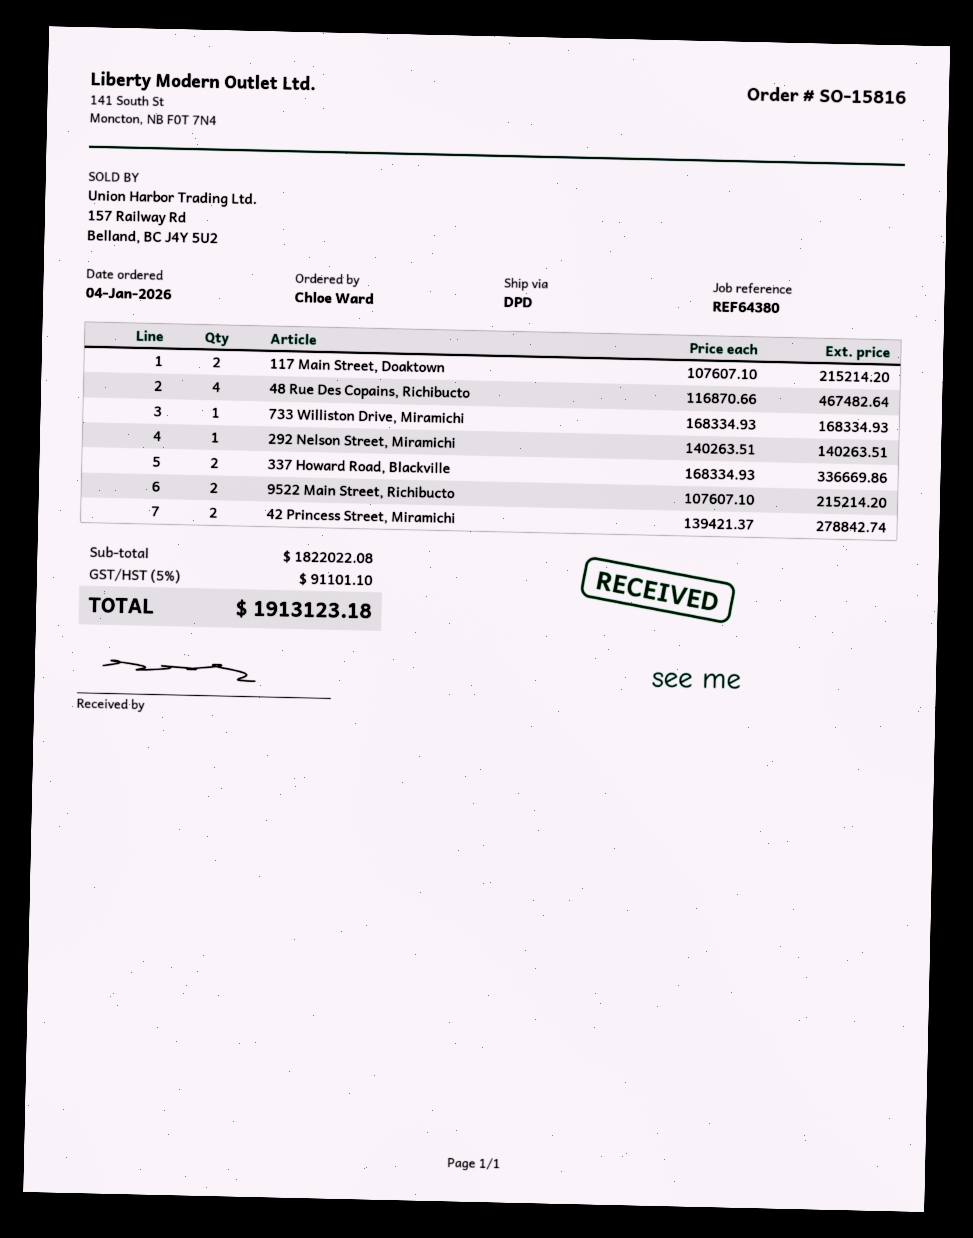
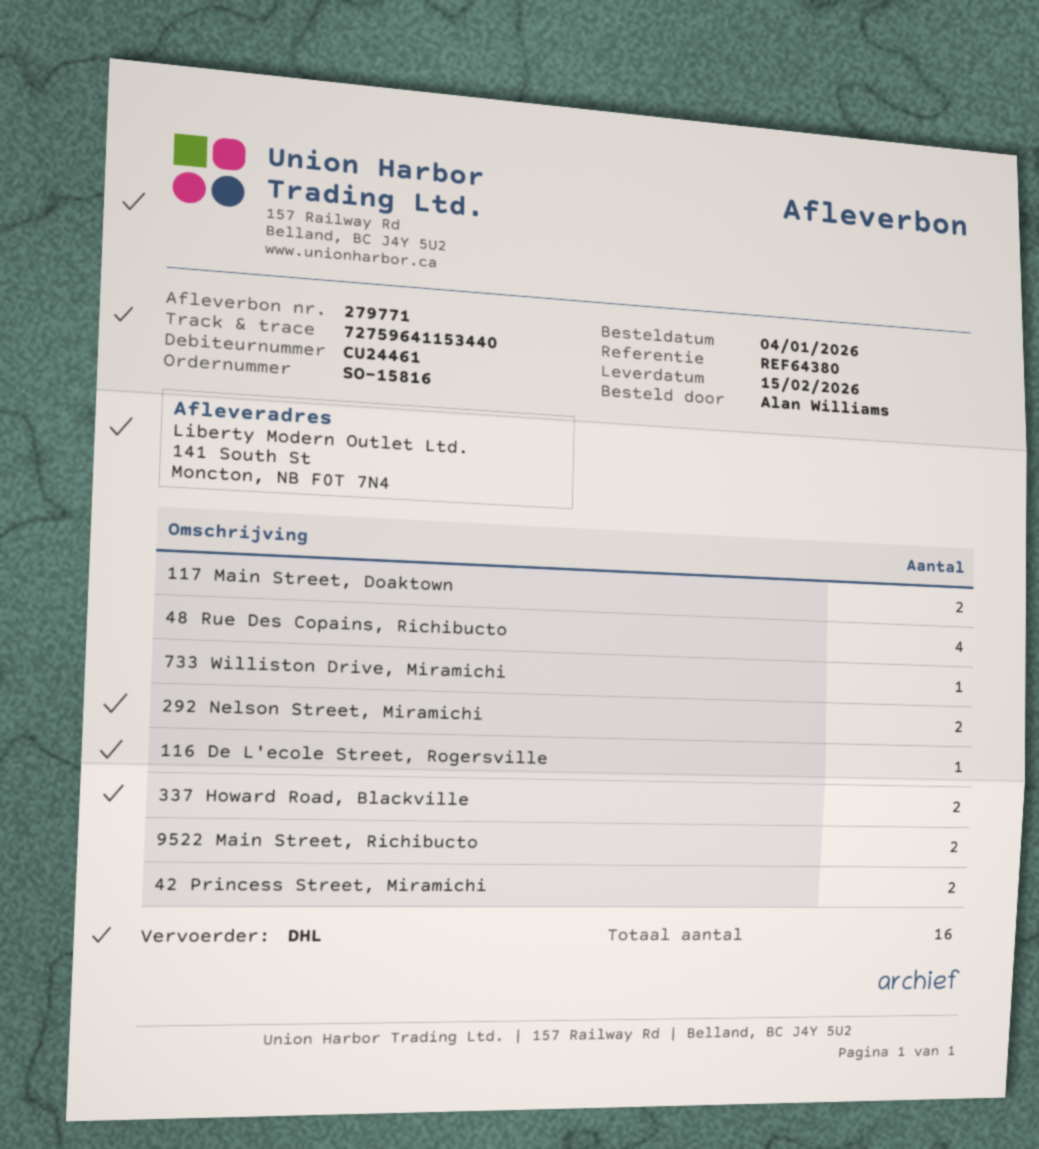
ordered by: Chloe Ward -> Alan Williams
shipping method: DPD -> DHL
292 Nelson Street, Miramichi: 1 -> 2
116 De L'ecole Street, Rogersville: none -> 1

